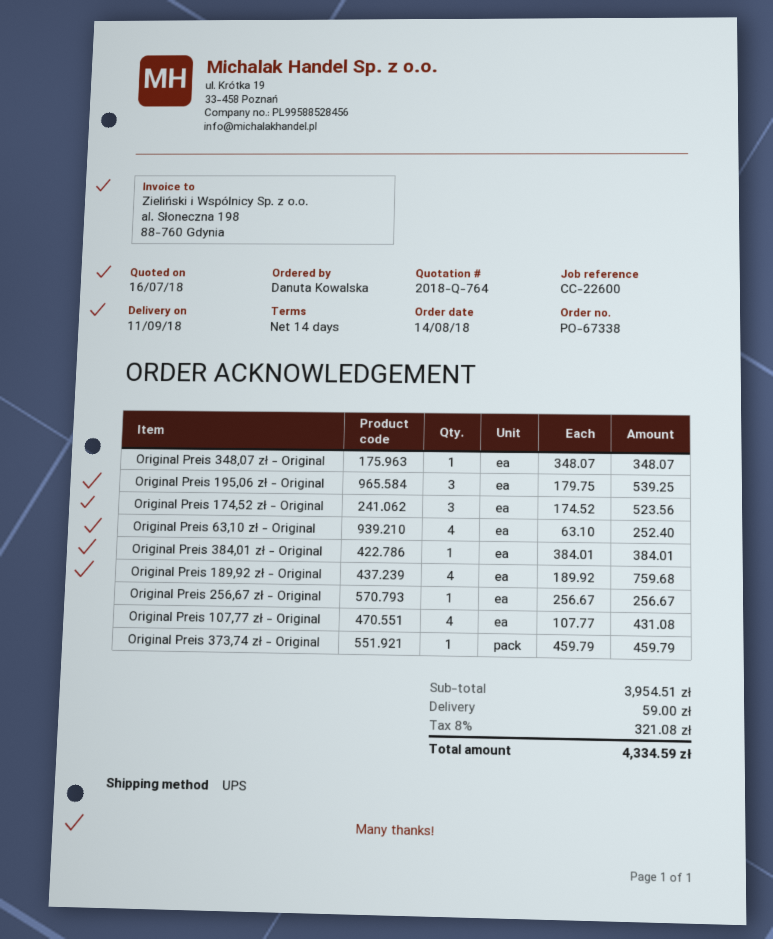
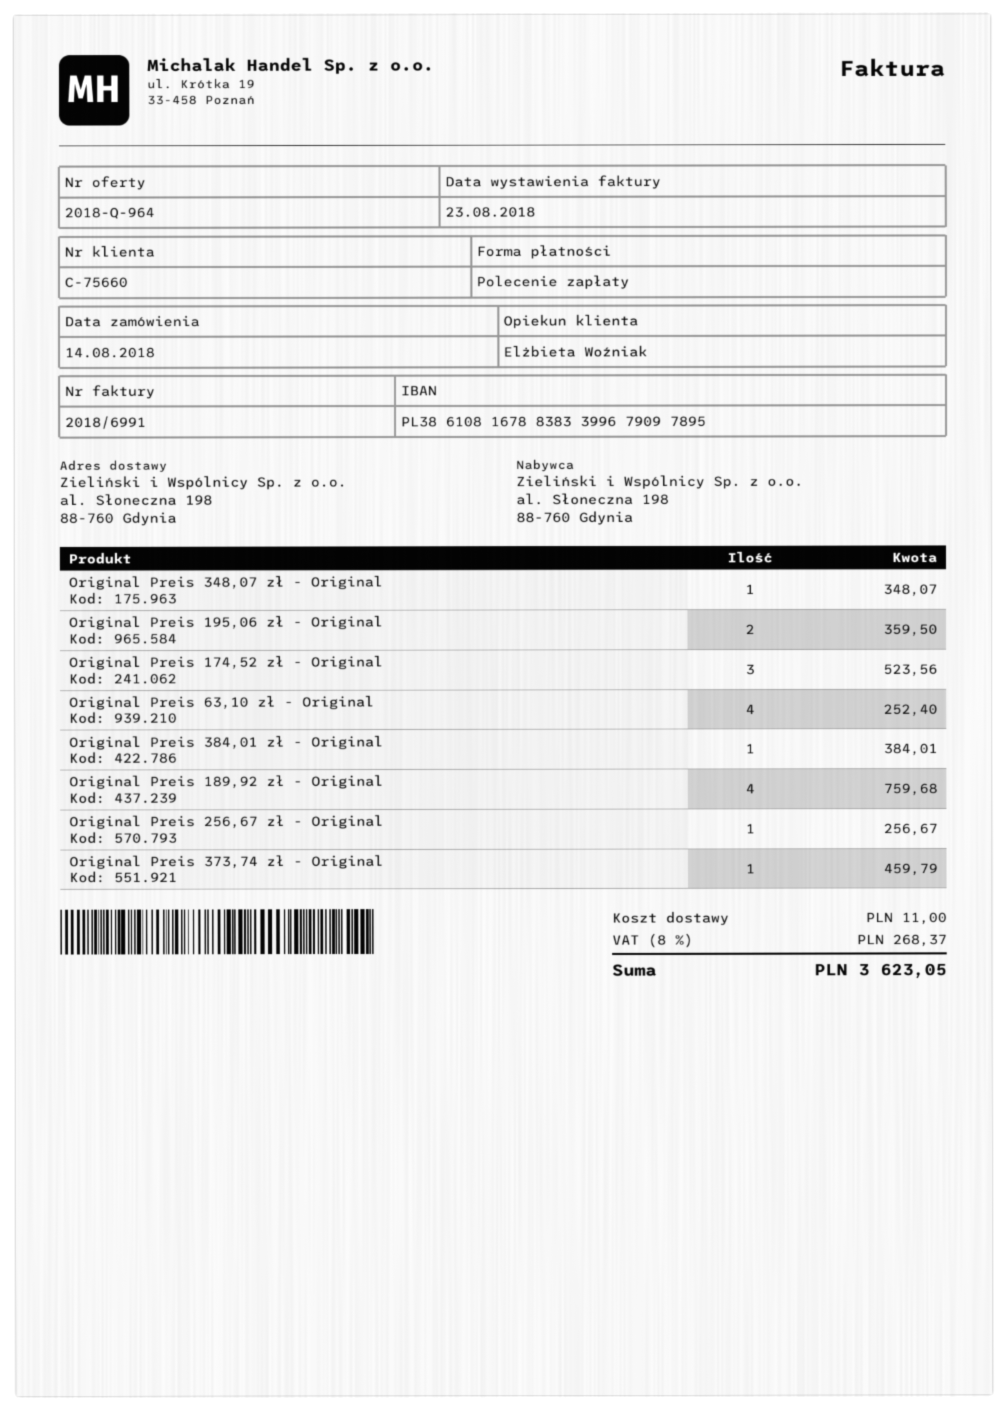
quote number: 2018-Q-764 -> 2018-Q-964
Original Preis 195,06 zł - Original: 3 for 539.25 -> 2 for 359.50
Original Preis 107,77 zł - Original: 4 for 431.08 -> none
shipping: 59.00 -> 11.00
tax: 8% = 321.08 -> 8% = 268.37
total: 4334.59 -> 3623.05

